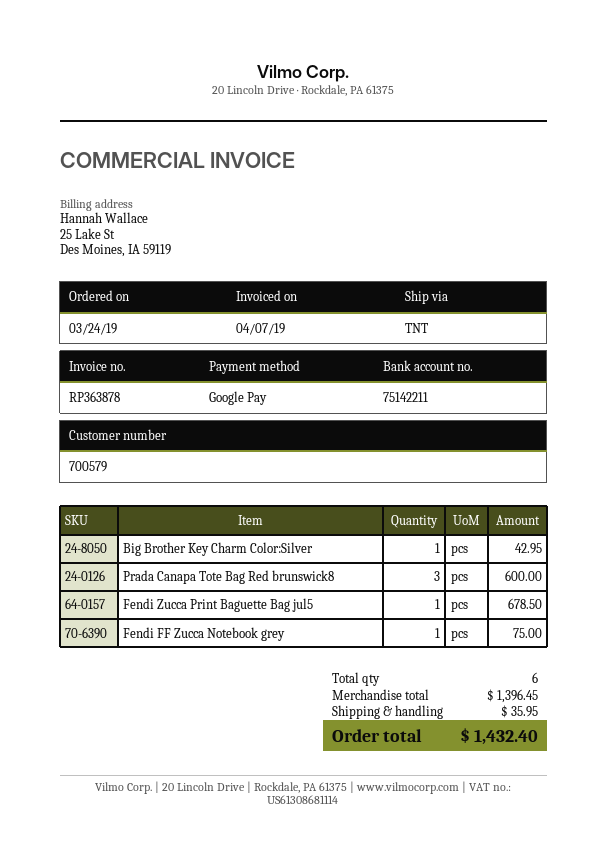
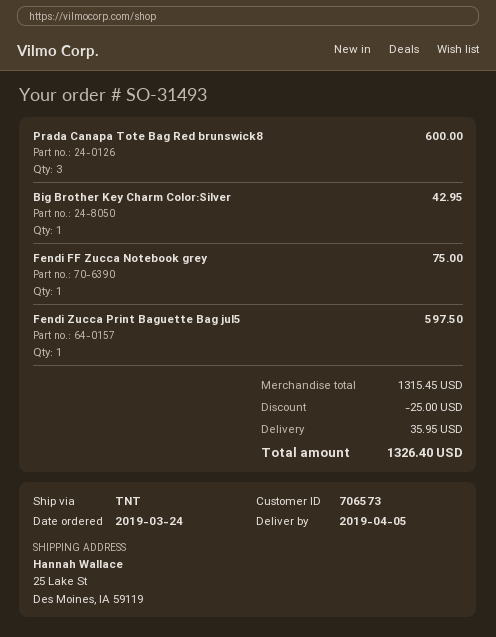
customer number: 700579 -> 706573
Fendi Zucca Print Baguette Bag jul5: 1 for 678.50 -> 1 for 597.50
subtotal: 1396.45 -> 1315.45
discount: none -> 25.00
total: 1432.40 -> 1326.40

